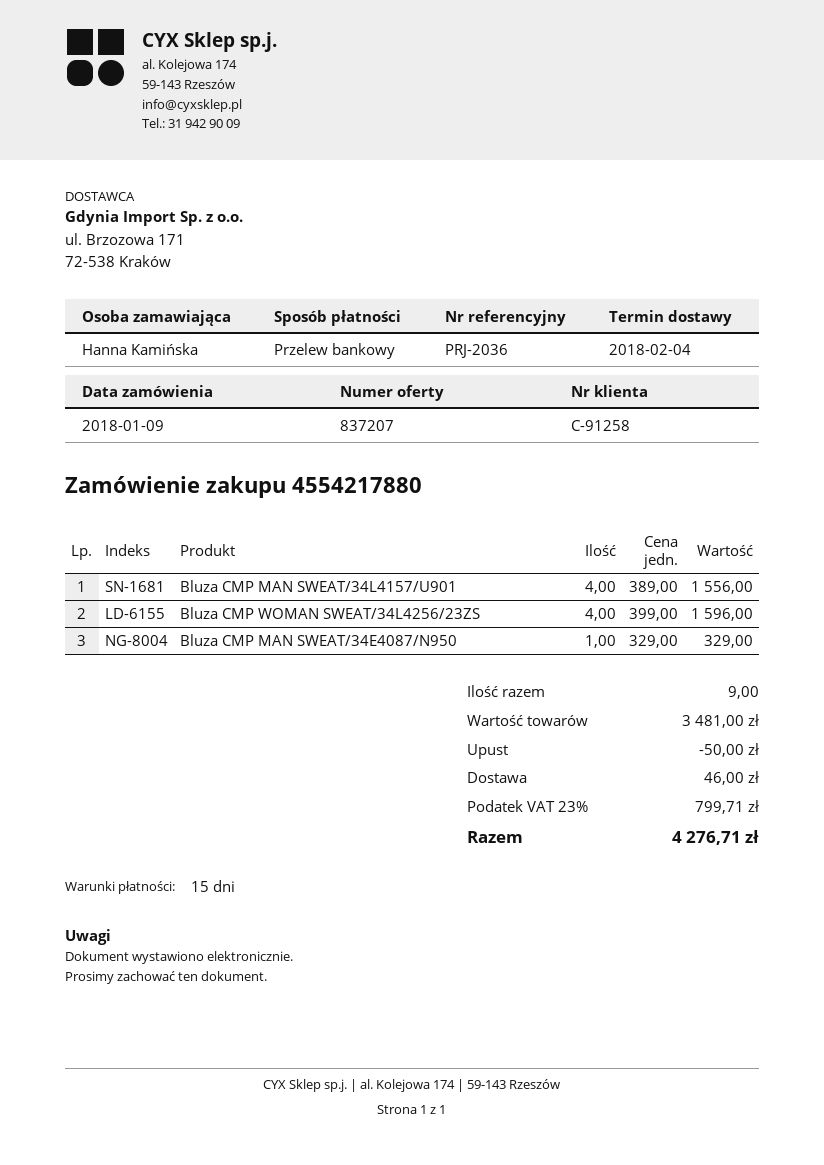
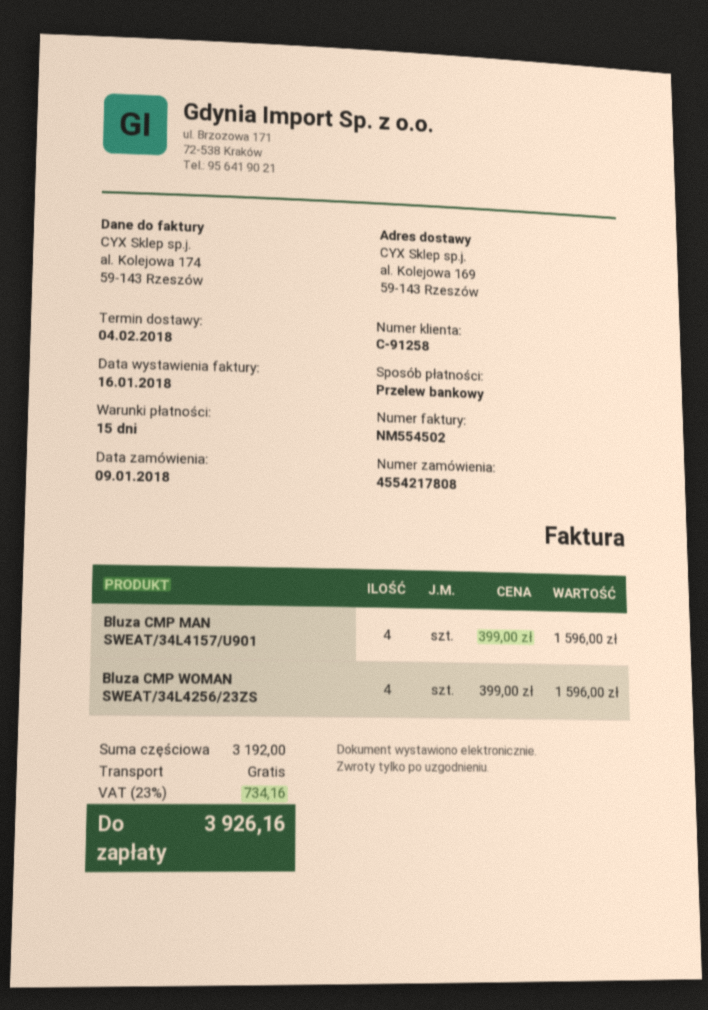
order number: 4554217880 -> 4554217808
Bluza CMP MAN SWEAT/34L4157/U901: 4 x 389.00 = 1556.00 -> 4 x 399.00 = 1596.00
Bluza CMP MAN SWEAT/34E4087/N950: 1 x 329.00 = 329.00 -> none
subtotal: 3481.00 -> 3192.00
discount: 50.00 -> none
shipping: 46.00 -> 0.00
tax: 23% = 799.71 -> 23% = 734.16
total: 4276.71 -> 3926.16

